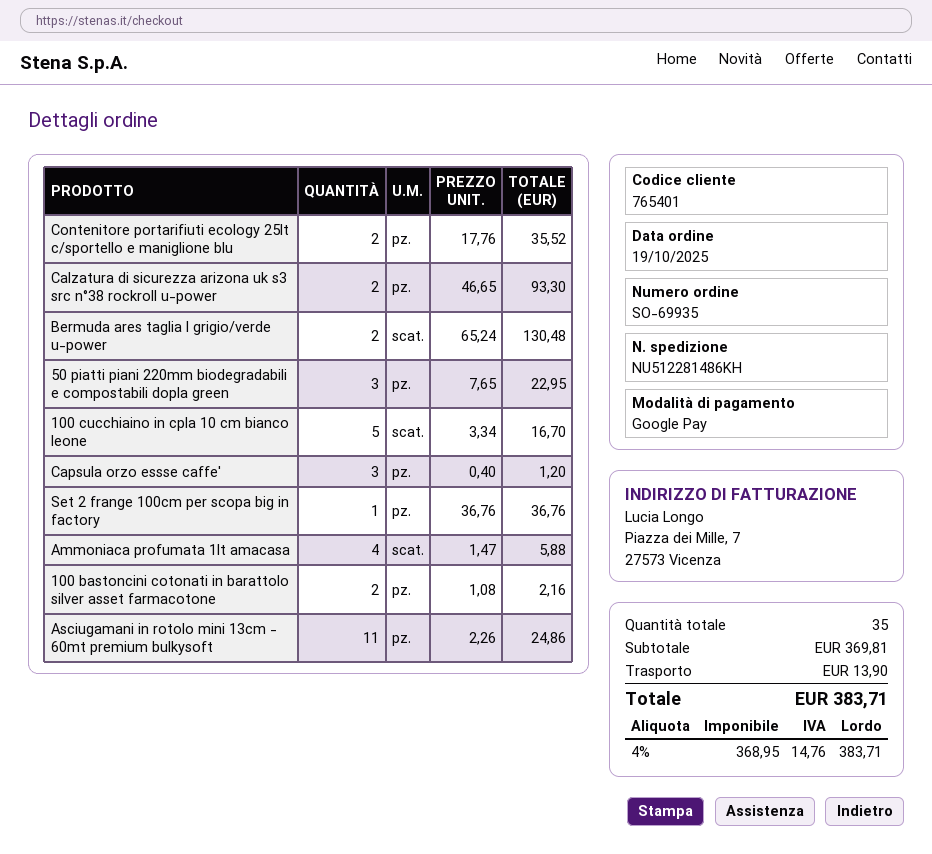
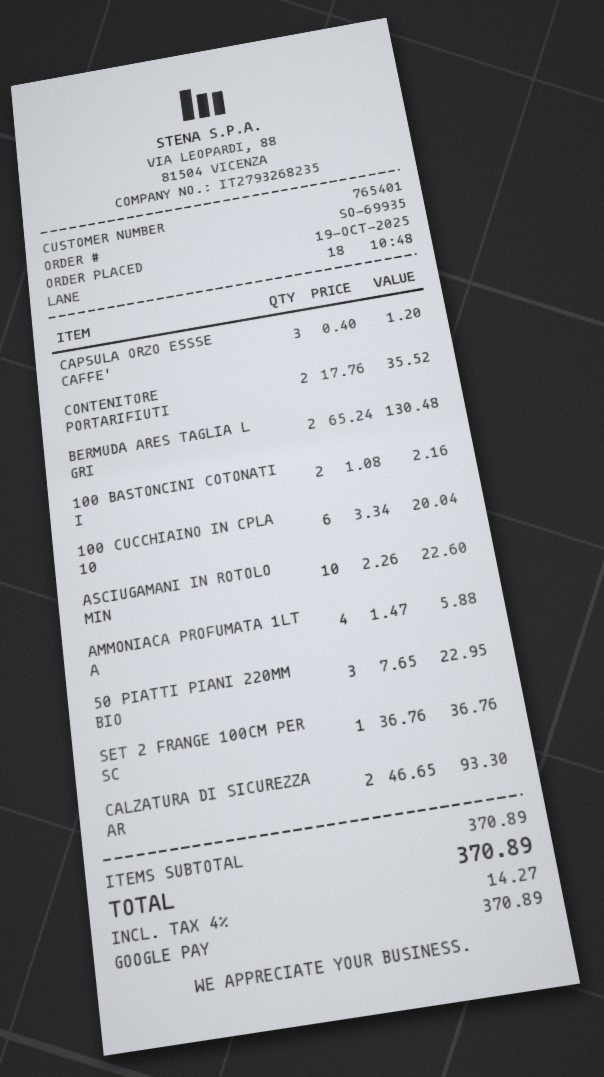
100 cucchiaino in cpla 10 cm bianco leone: 5 x 3.34 = 16.70 -> 6 x 3.34 = 20.04
Asciugamani in rotolo mini 13cm - 60mt premium bulkysoft: 11 x 2.26 = 24.86 -> 10 x 2.26 = 22.60
subtotal: 369.81 -> 370.89
shipping: 13.90 -> none
tax: 4% = 14.76 -> 4% = 14.27
total: 383.71 -> 370.89

